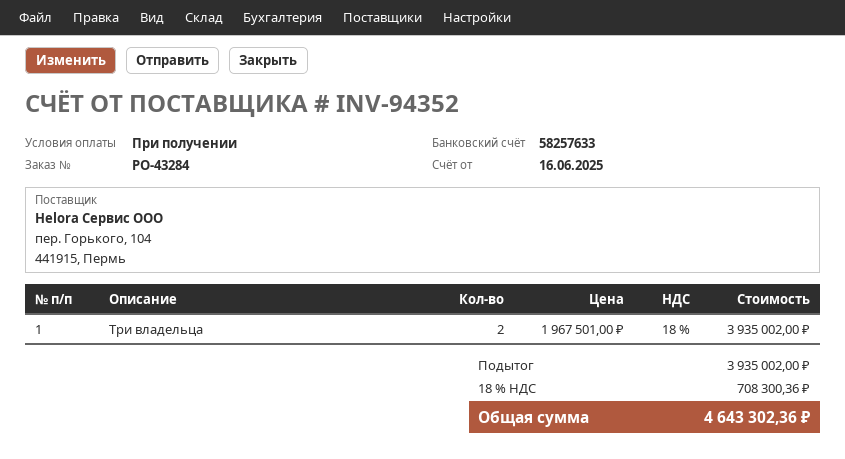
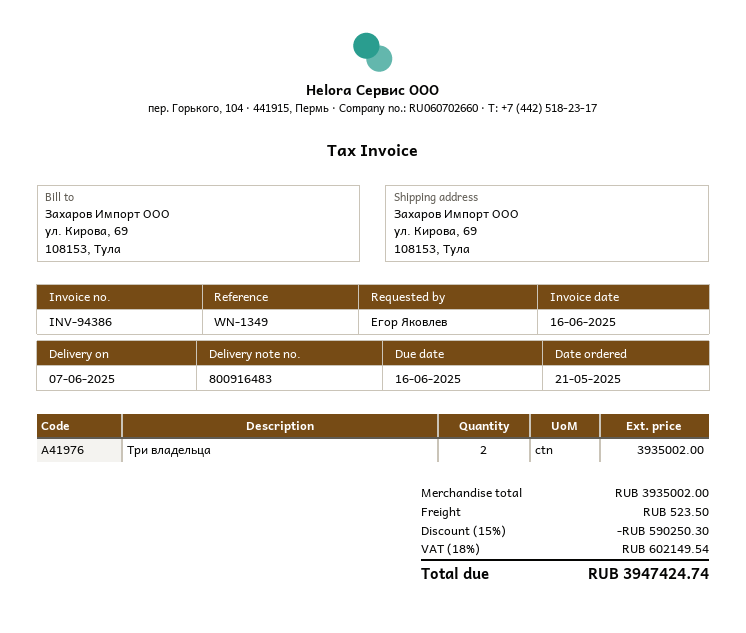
invoice number: INV-94352 -> INV-94386
discount: none -> 15% = 590250.30
shipping: none -> 523.50
tax: 18% = 708300.36 -> 18% = 602149.54
total: 4643302.36 -> 3947424.74

